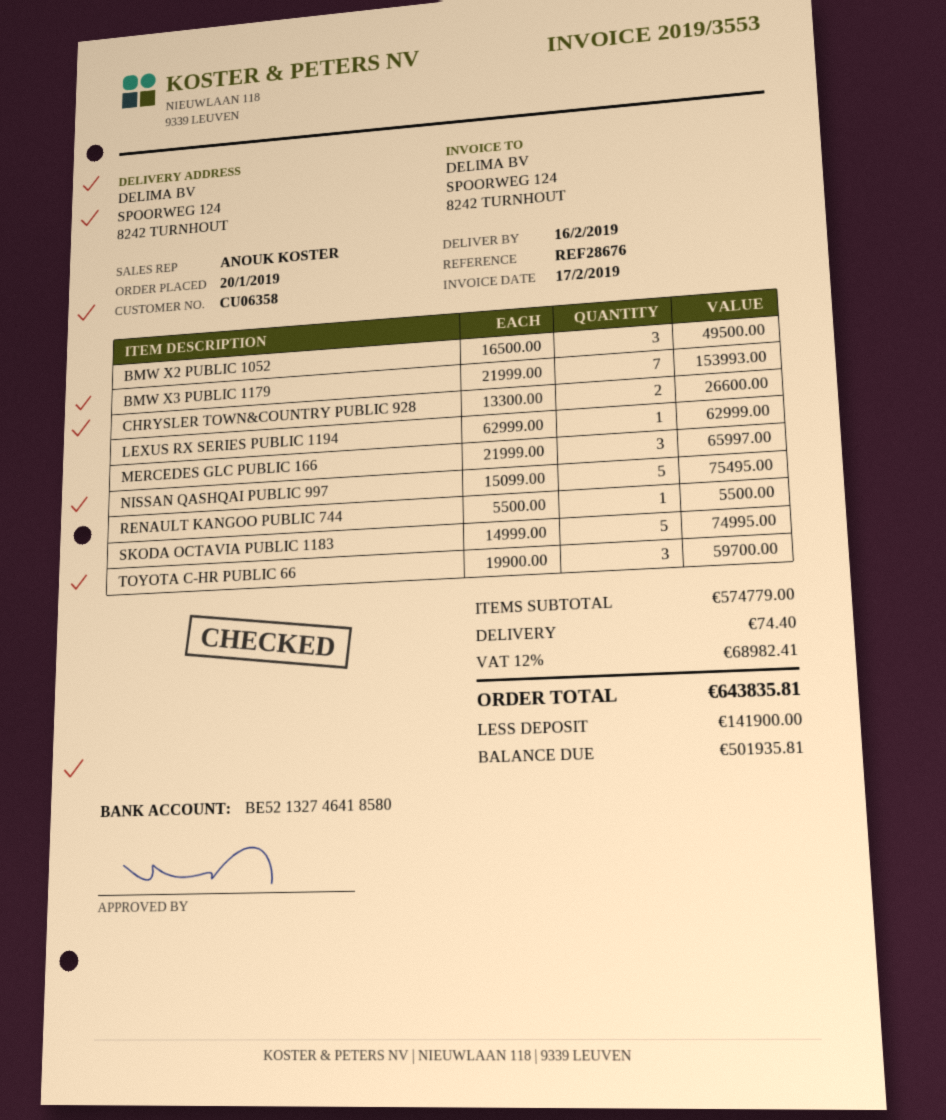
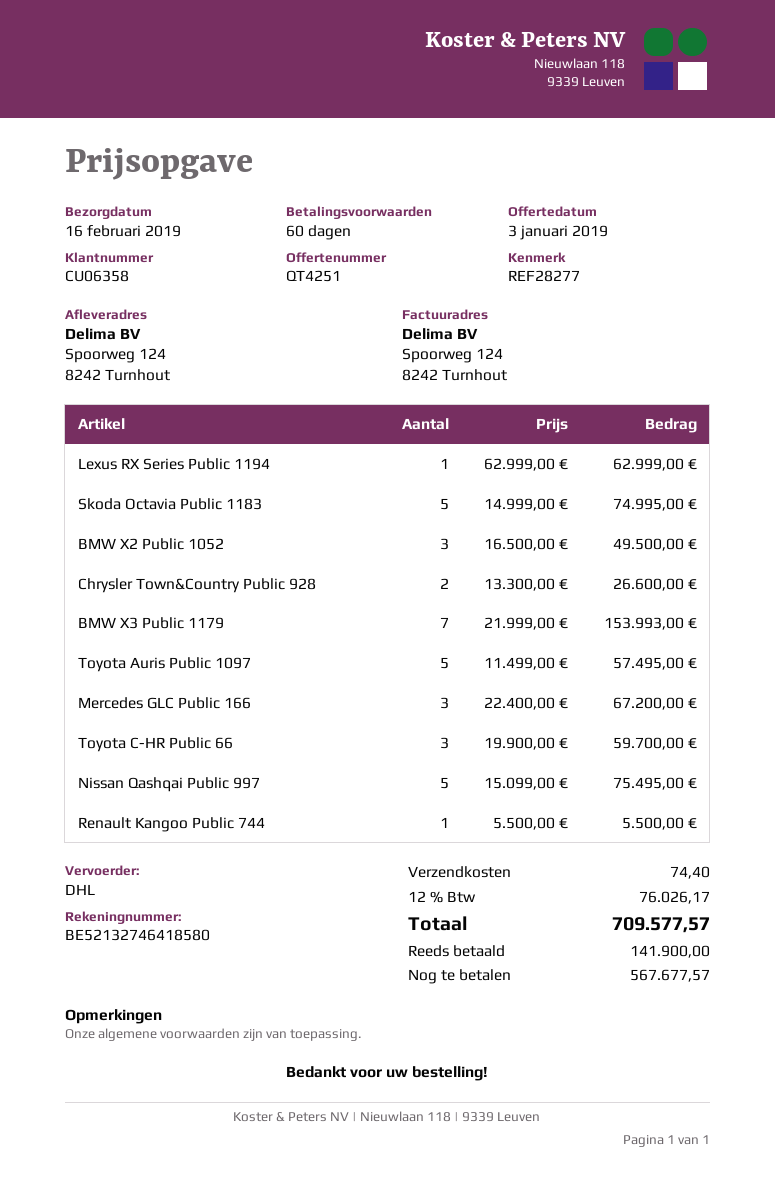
reference: REF28676 -> REF28277
MERCEDES GLC PUBLIC 166: 3 x 21999.00 = 65997.00 -> 3 x 22400.00 = 67200.00
Toyota Auris Public 1097: none -> 5 x 11499.00 = 57495.00
tax: 12% = 68982.41 -> 12% = 76026.17
total: 643835.81 -> 709577.57
balance: 501935.81 -> 567677.57

